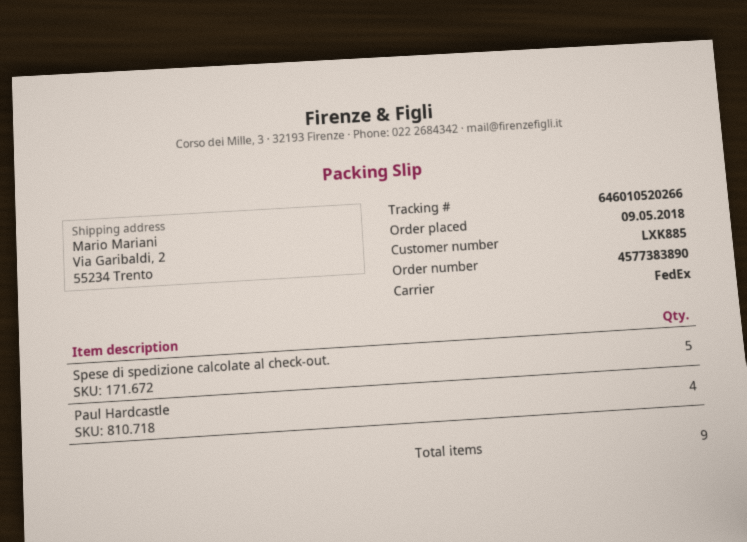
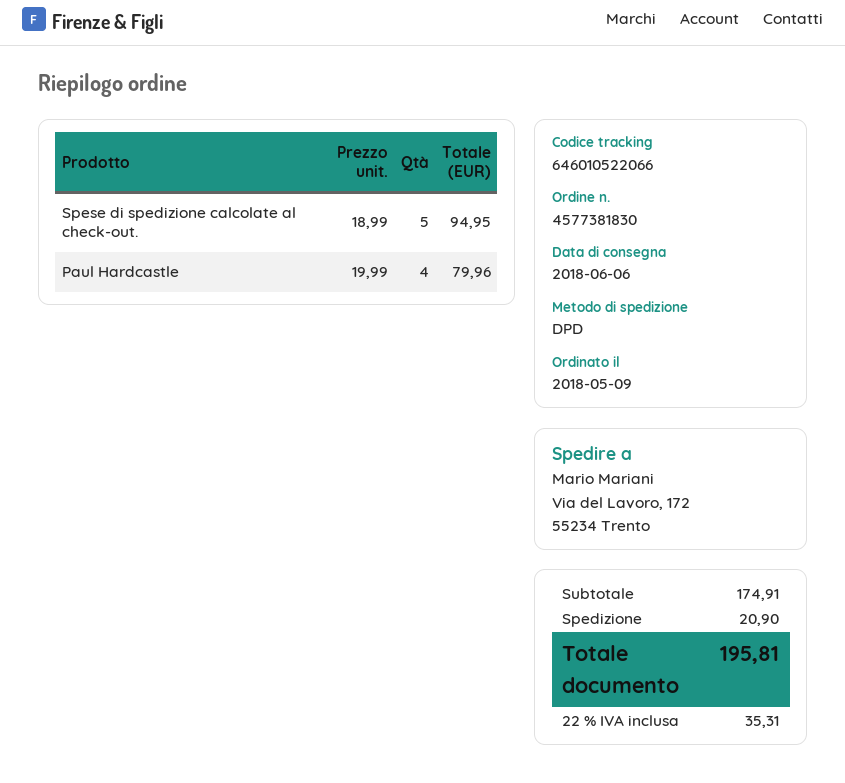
order number: 4577383890 -> 4577381830
shipping method: FedEx -> DPD
tracking number: 646010520266 -> 646010522066
ship to: Via Garibaldi, 2, 55234 Trento -> Via del Lavoro, 172, 55234 Trento

